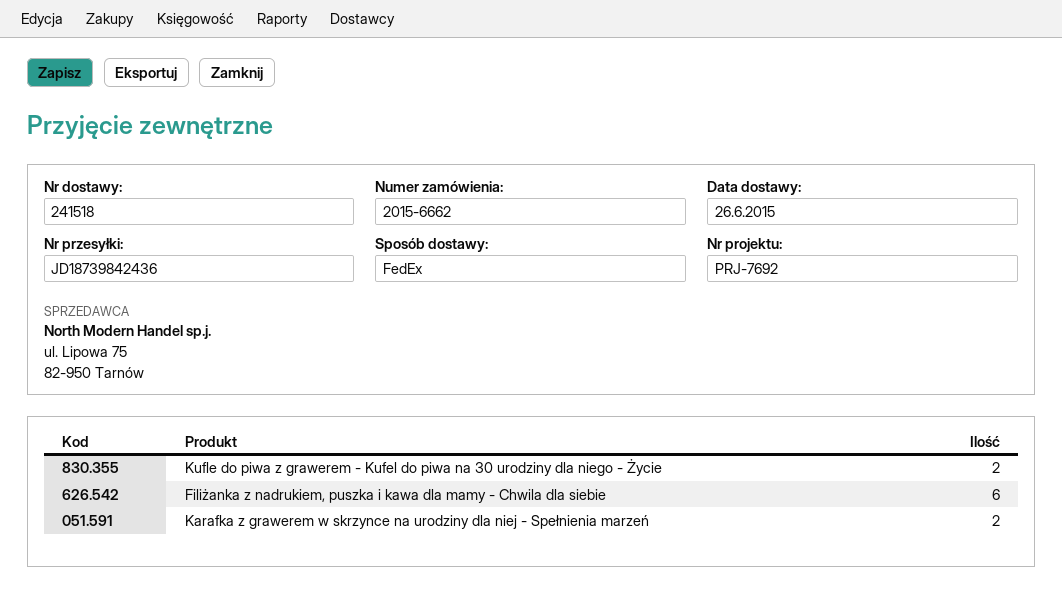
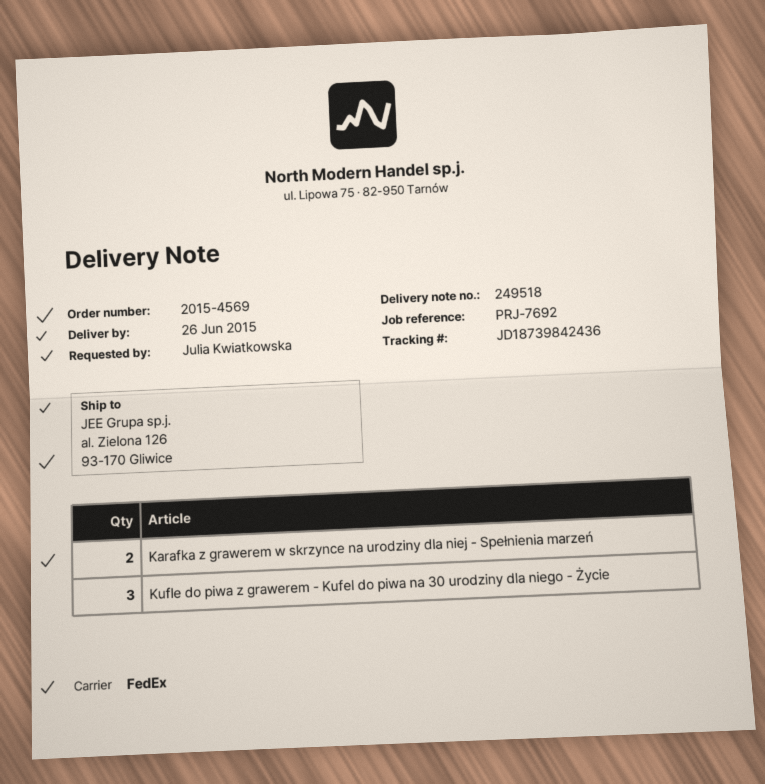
order number: 2015-6662 -> 2015-4569
delivery note number: 241518 -> 249518
Kufle do piwa z grawerem - Kufel do piwa na 30 urodziny dla niego - Życie: 2 -> 3
Filiżanka z nadrukiem, puszka i kawa dla mamy - Chwila dla siebie: 6 -> none

